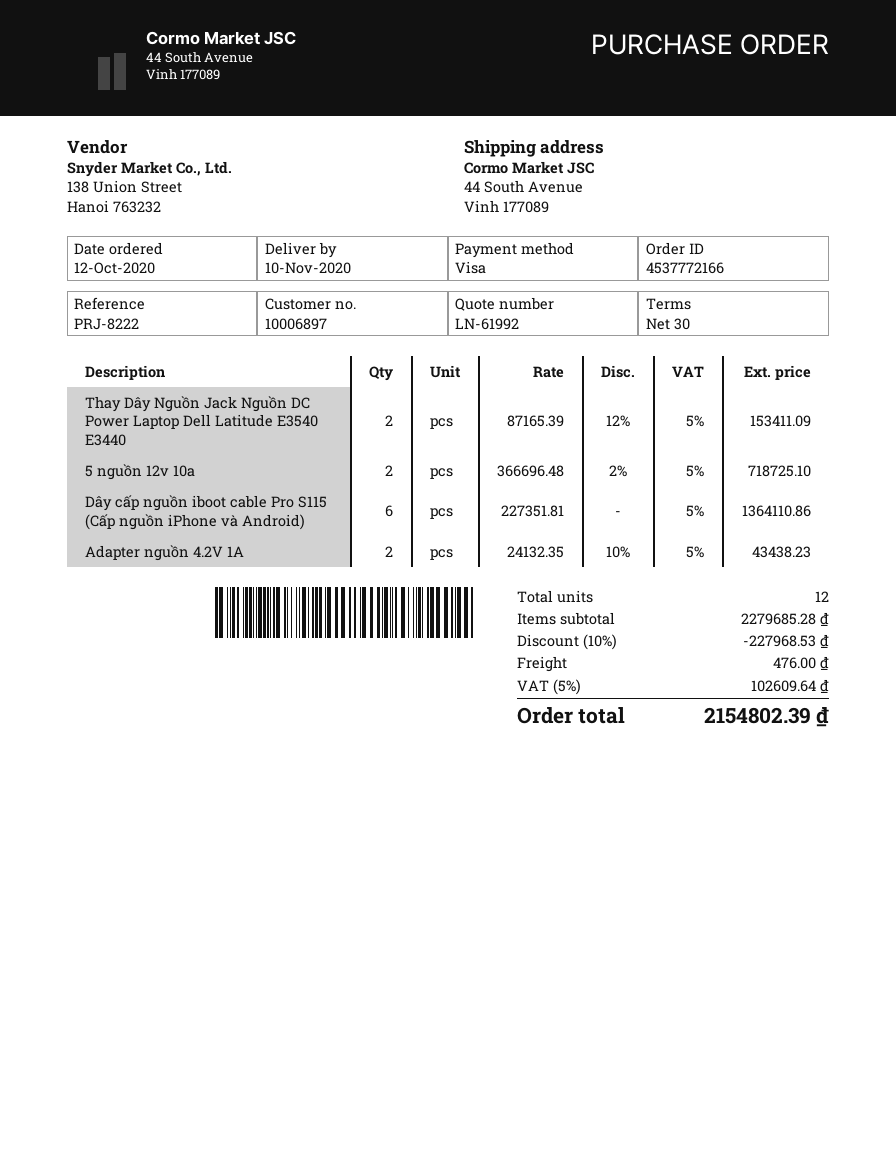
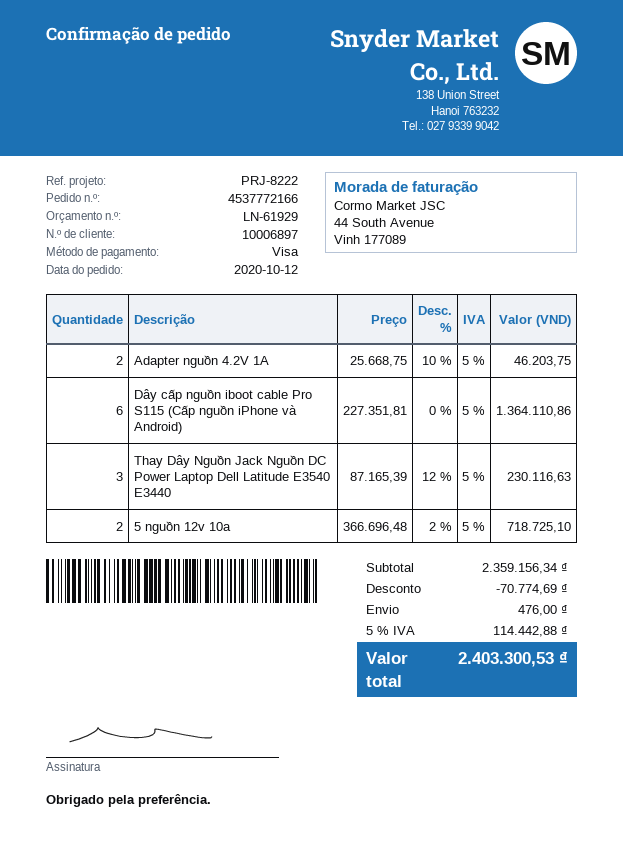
quote number: LN-61992 -> LN-61929
Thay Dây Nguồn Jack Nguồn DC Power Laptop Dell Latitude E3540 E3440: 2 x 87165.39 - 12% = 153411.09 -> 3 x 87165.39 - 12% = 230116.63
Adapter nguồn 4.2V 1A: 2 x 24132.35 - 10% = 43438.23 -> 2 x 25668.75 - 10% = 46203.75
subtotal: 2279685.28 -> 2359156.34
discount: 227968.53 -> 70774.69
tax: 5% = 102609.64 -> 5% = 114442.88
total: 2154802.39 -> 2403300.53

